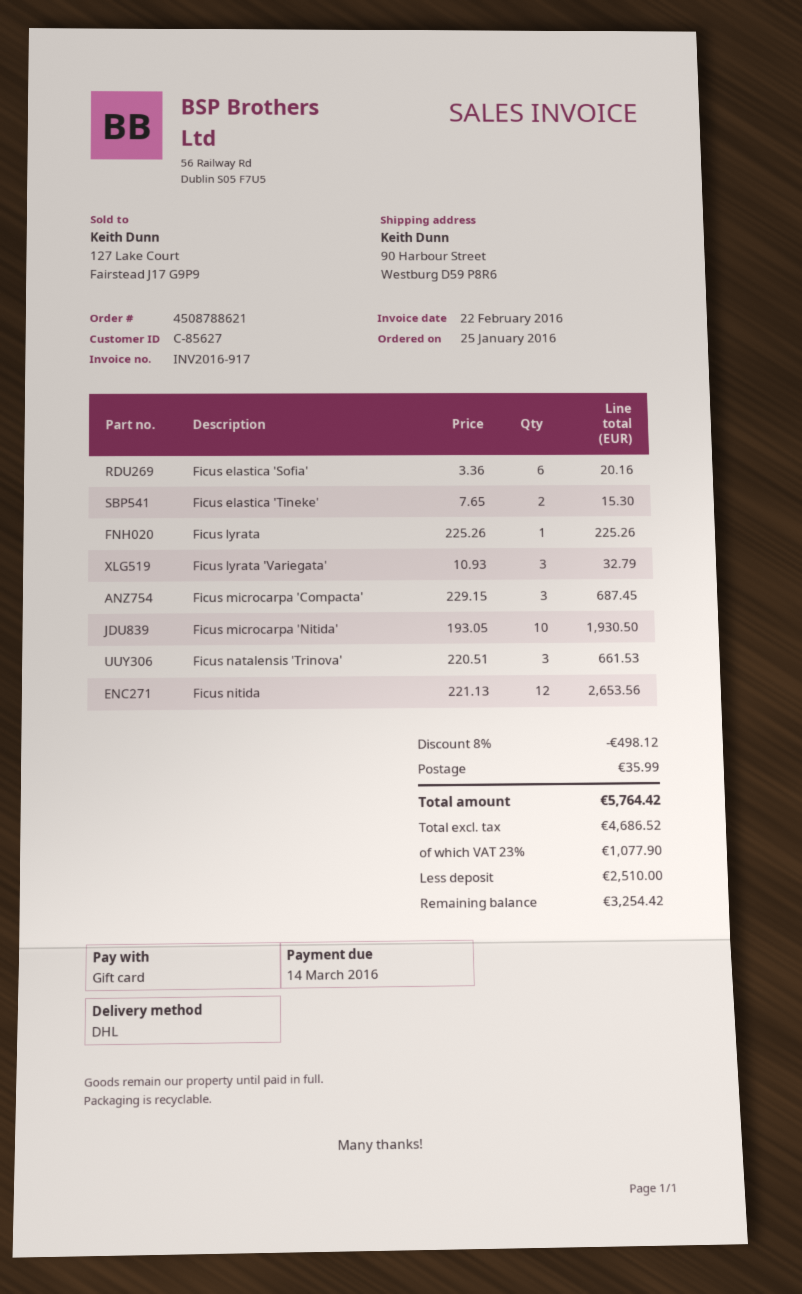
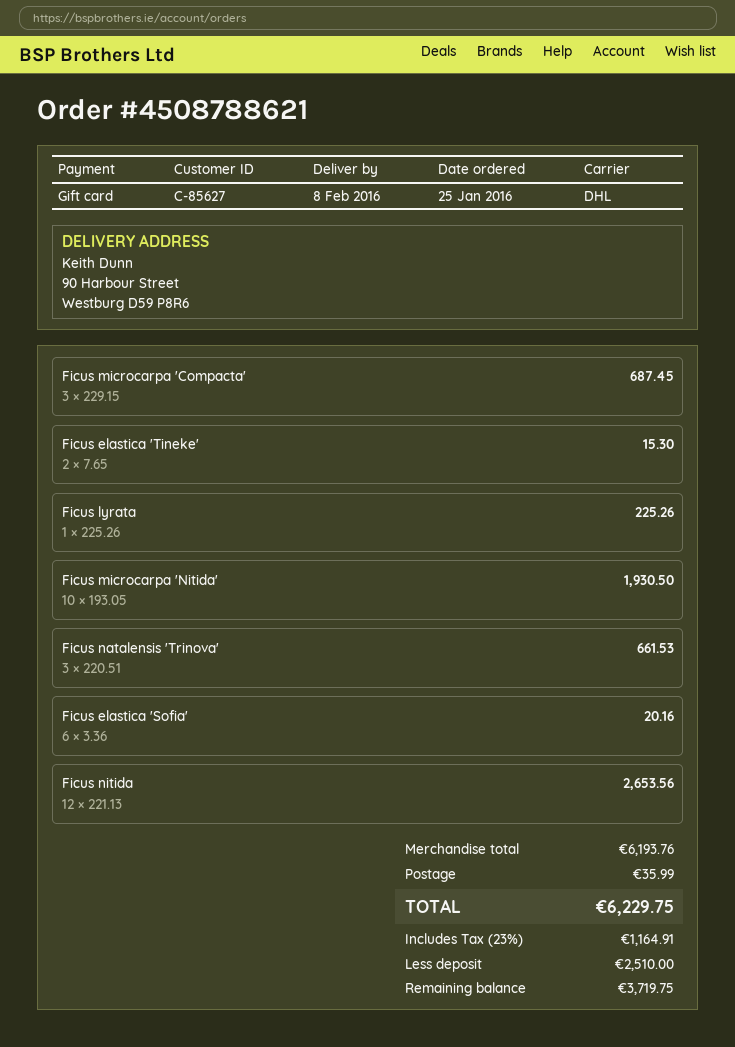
Ficus lyrata 'Variegata': 3 x 10.93 = 32.79 -> none
discount: 8% = 498.12 -> none
tax: 23% = 1077.90 -> 23% = 1164.91
total: 5764.42 -> 6229.75
balance: 3254.42 -> 3719.75

